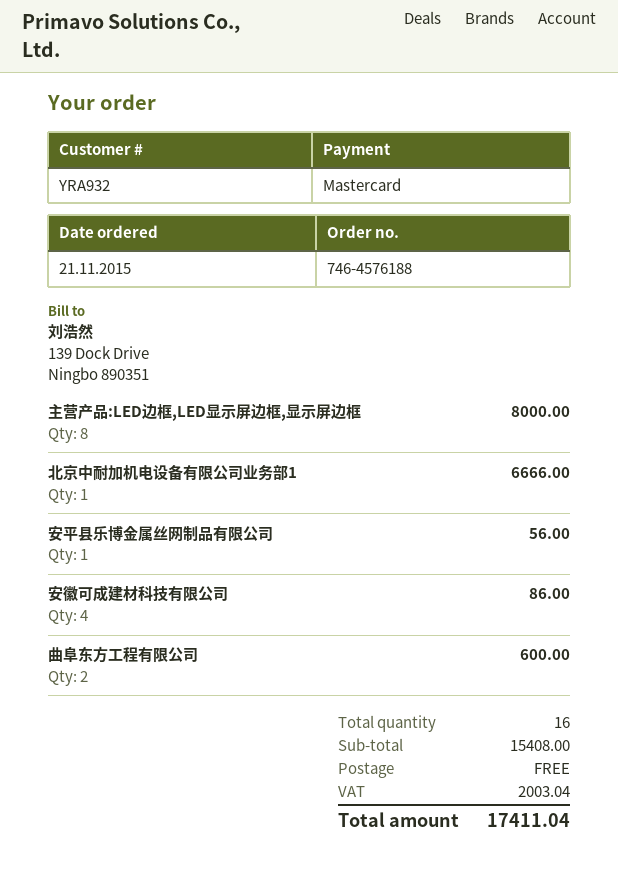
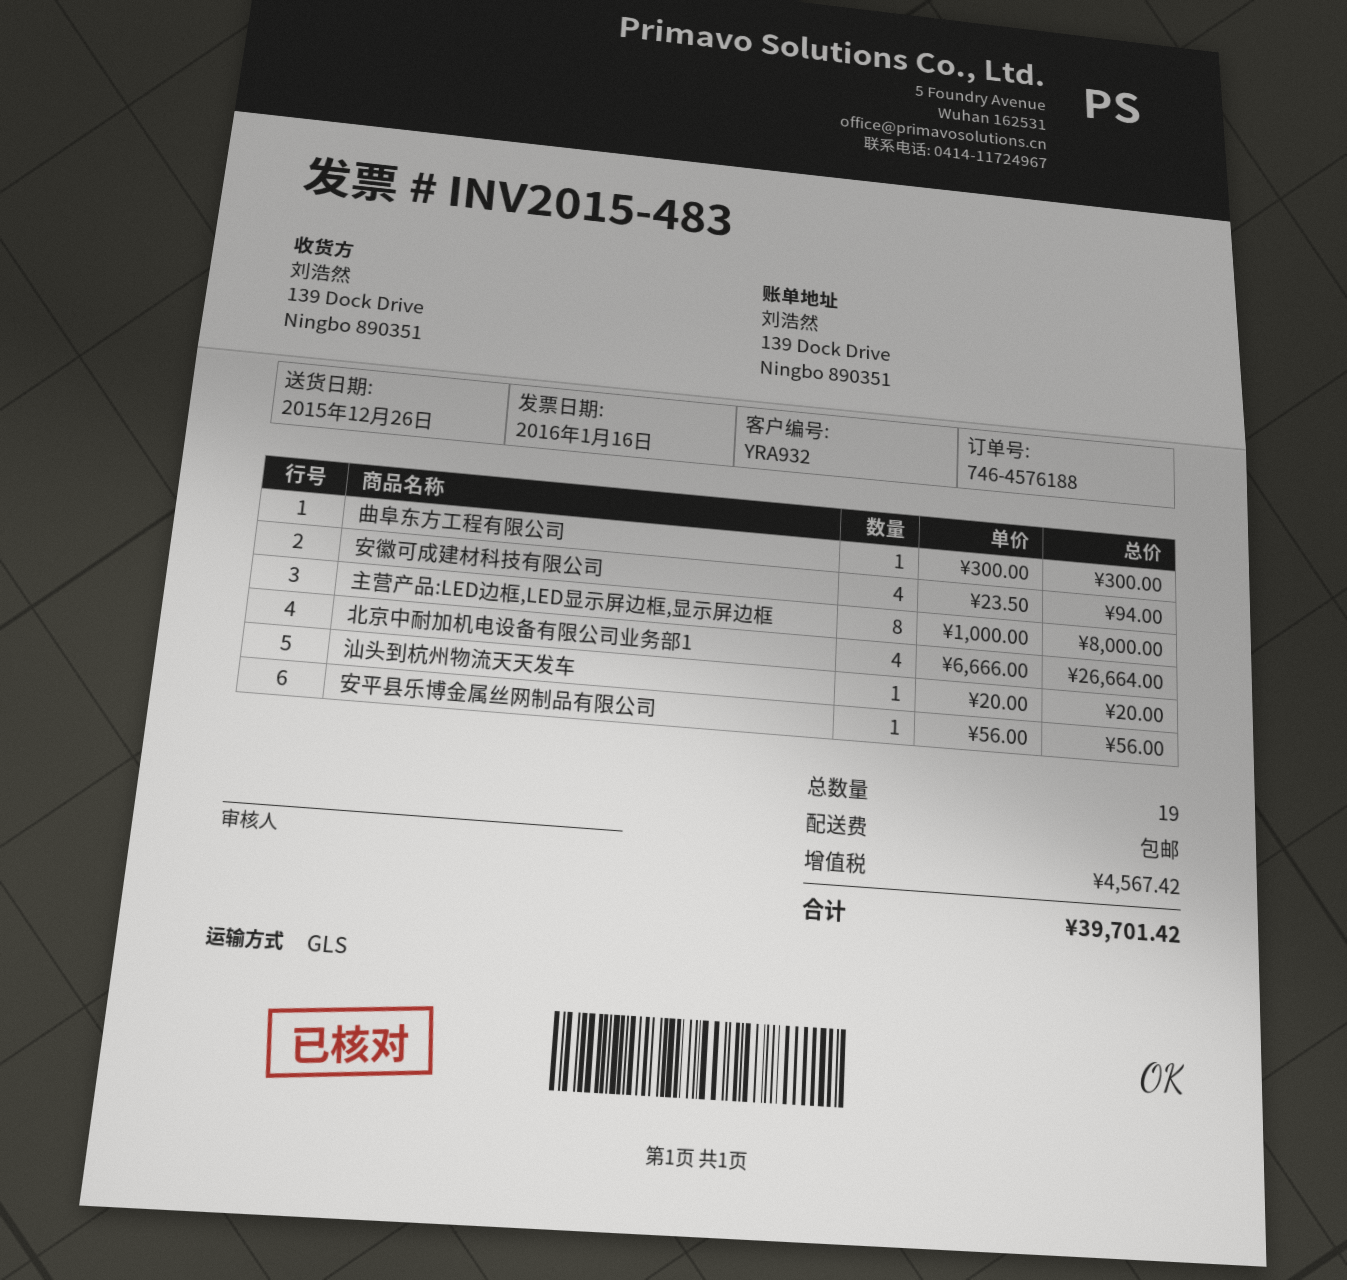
北京中耐加机电设备有限公司业务部1: 1 for 6666.00 -> 4 for 26664.00
安徽可成建材科技有限公司: 4 for 86.00 -> 4 for 94.00
曲阜东方工程有限公司: 2 for 600.00 -> 1 for 300.00
汕头到杭州物流天天发车: none -> 1 for 20.00
total quantity: 16 -> 19
tax: 2003.04 -> 4567.42
total: 17411.04 -> 39701.42

